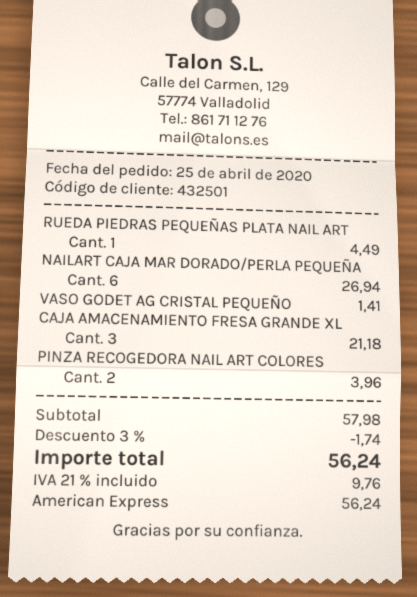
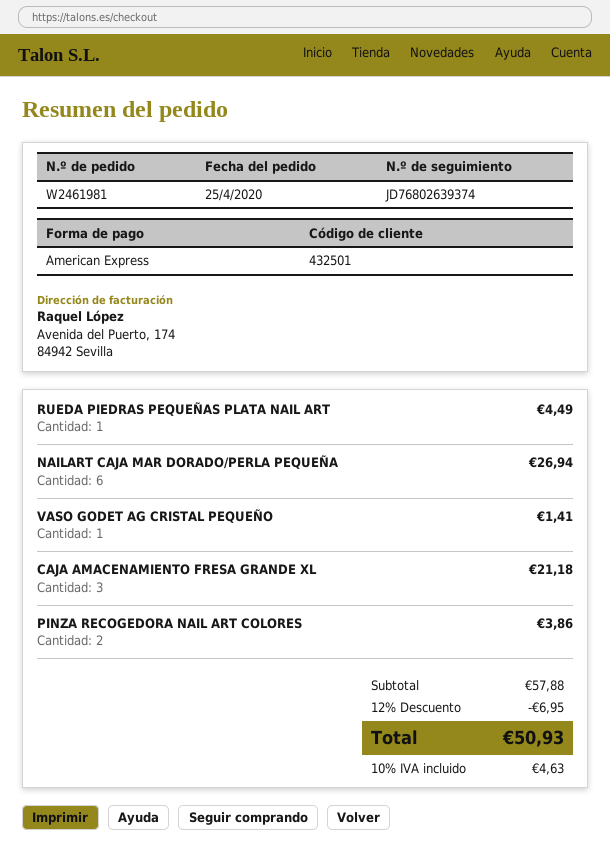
PINZA RECOGEDORA NAIL ART COLORES: 2 for 3.96 -> 2 for 3.86
subtotal: 57.98 -> 57.88
discount: 3% = 1.74 -> 12% = 6.95
tax: 21% = 9.76 -> 10% = 4.63
total: 56.24 -> 50.93

